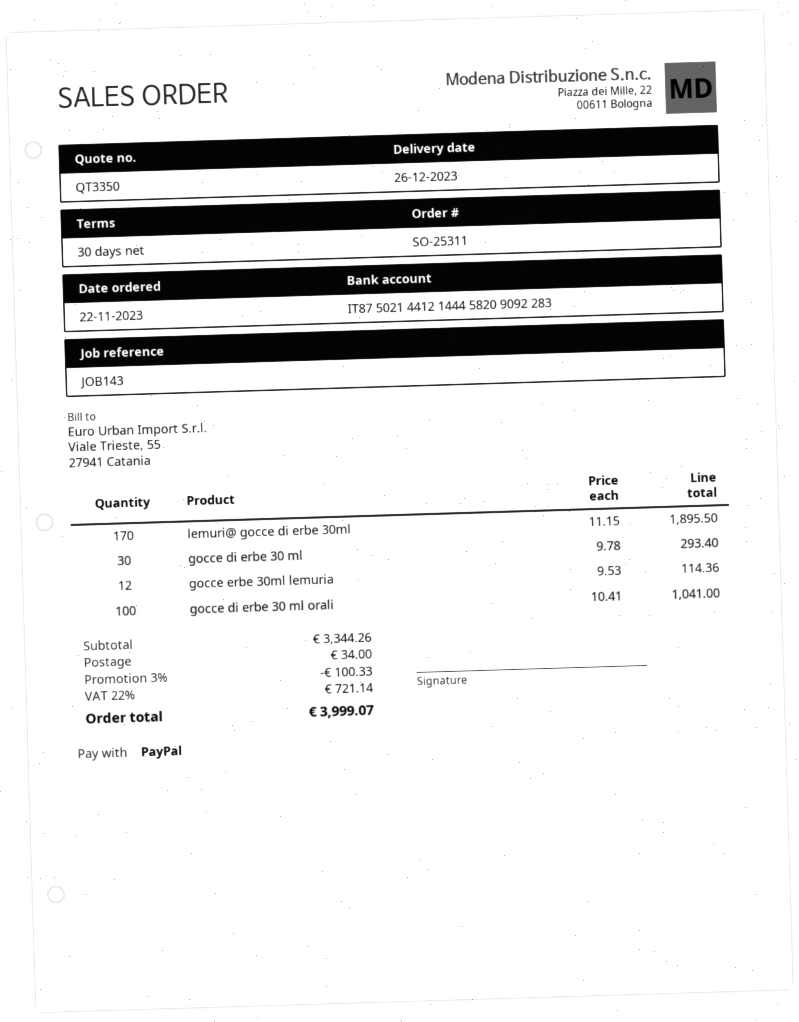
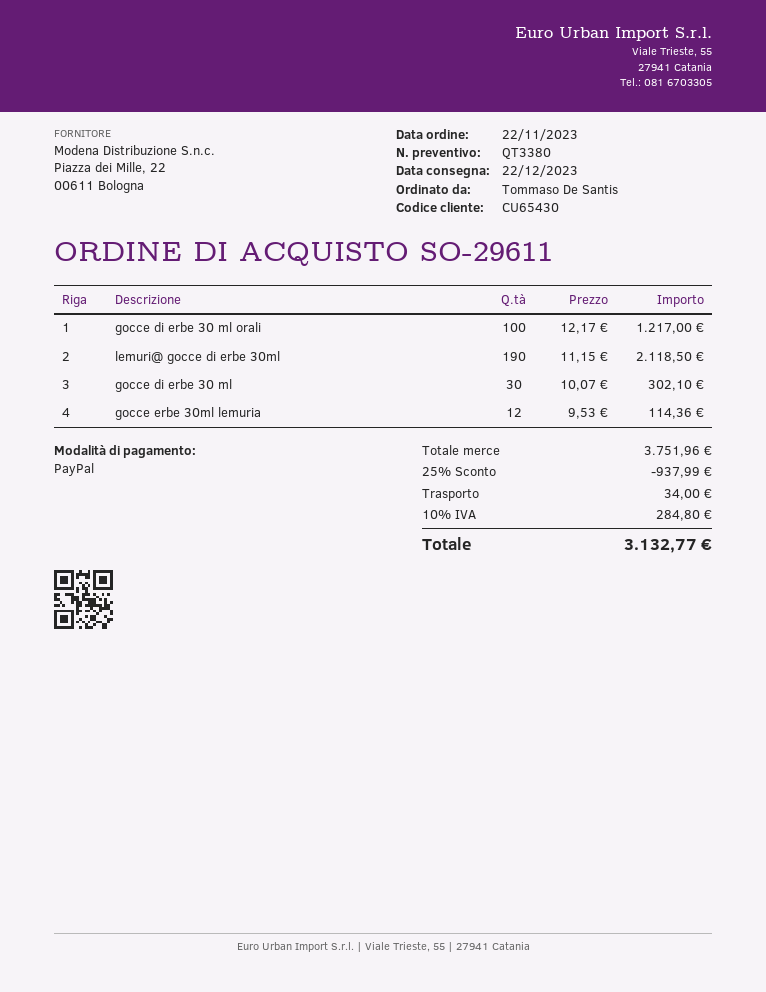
quote number: QT3350 -> QT3380
order number: SO-25311 -> SO-29611
delivery date: 2023-12-26 -> 2023-12-22
lemuri@ gocce di erbe 30ml: 170 x 11.15 = 1895.50 -> 190 x 11.15 = 2118.50
gocce di erbe 30 ml: 30 x 9.78 = 293.40 -> 30 x 10.07 = 302.10
gocce di erbe 30 ml orali: 100 x 10.41 = 1041.00 -> 100 x 12.17 = 1217.00
subtotal: 3344.26 -> 3751.96
discount: 3% = 100.33 -> 25% = 937.99
tax: 22% = 721.14 -> 10% = 284.80
total: 3999.07 -> 3132.77

